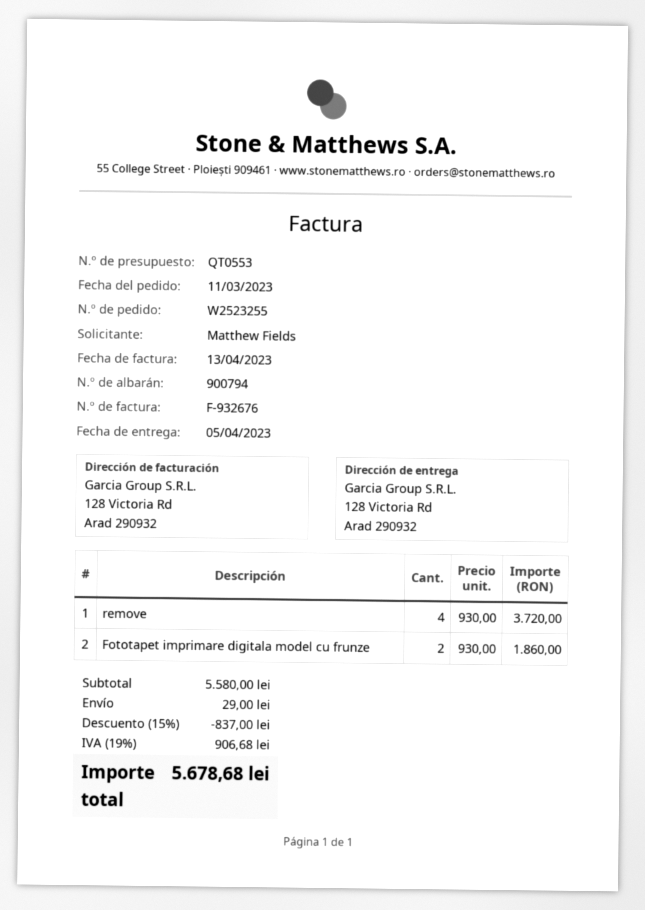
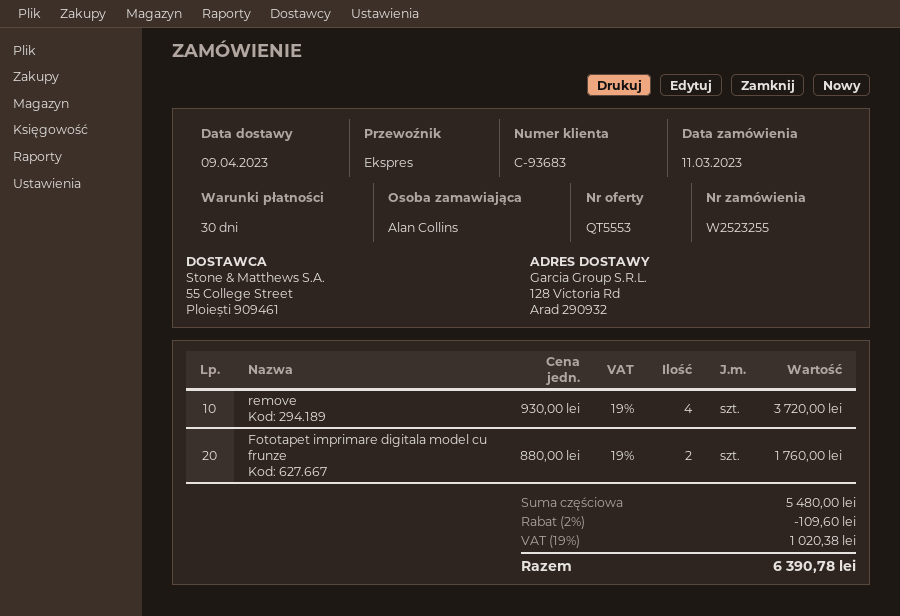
quote number: QT0553 -> QT5553
delivery date: 2023-04-05 -> 2023-04-09
ordered by: Matthew Fields -> Alan Collins
Fototapet imprimare digitala model cu frunze: 2 x 930.00 = 1860.00 -> 2 x 880.00 = 1760.00
subtotal: 5580.00 -> 5480.00
discount: 15% = 837.00 -> 2% = 109.60
shipping: 29.00 -> none
tax: 19% = 906.68 -> 19% = 1020.38
total: 5678.68 -> 6390.78

